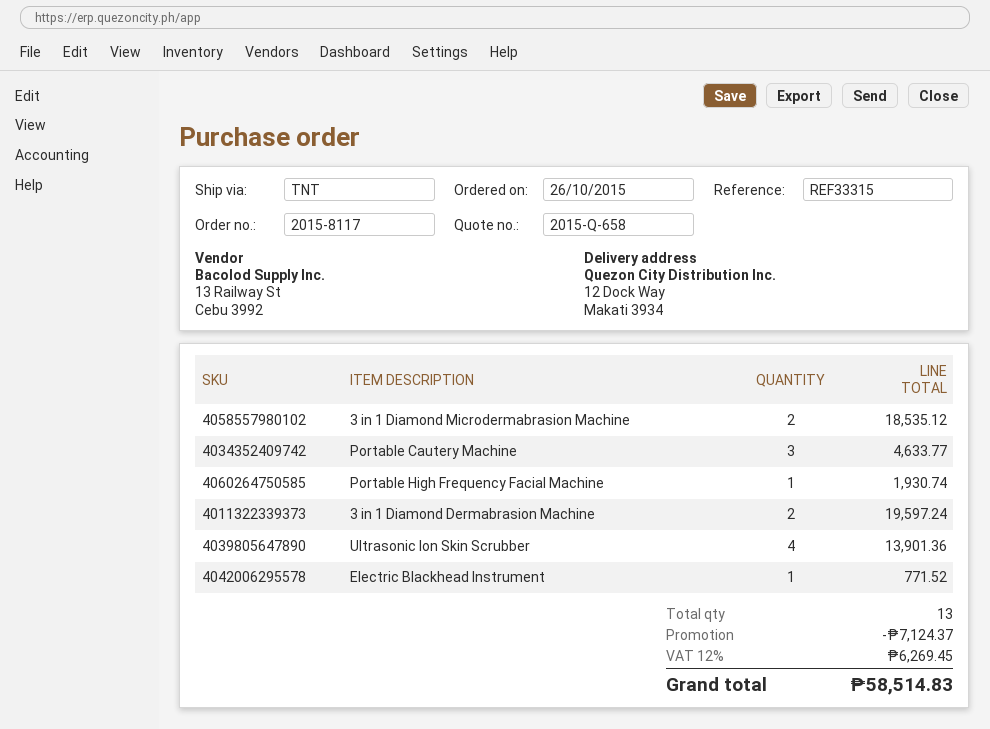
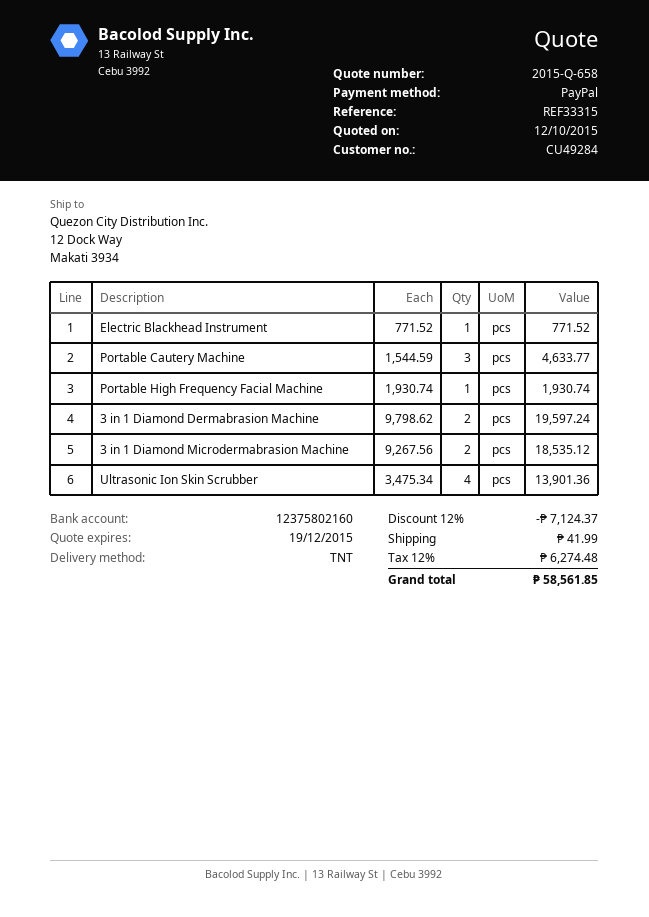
shipping: none -> 41.99
tax: 12% = 6269.45 -> 12% = 6274.48
total: 58514.83 -> 58561.85

